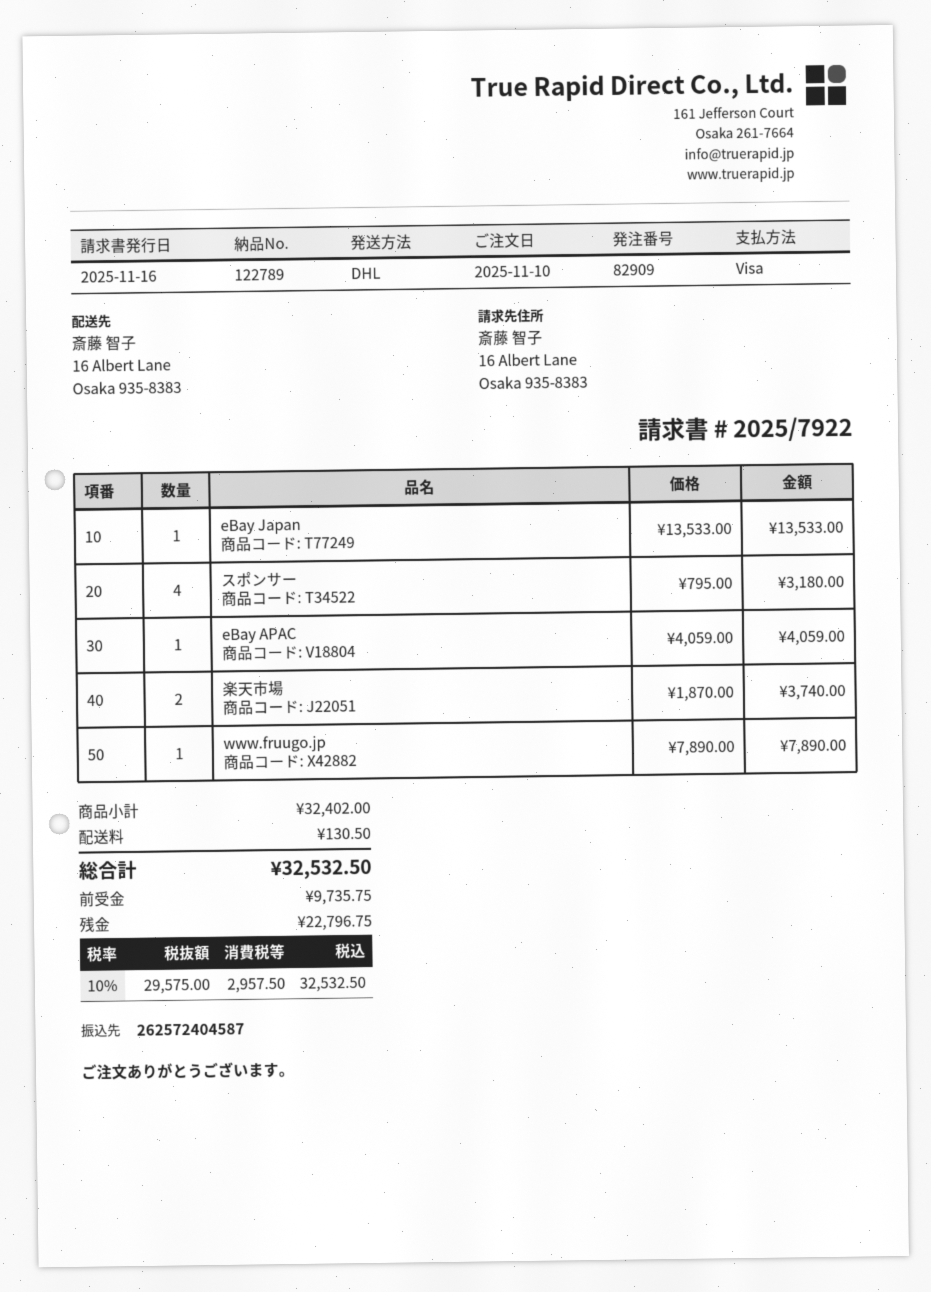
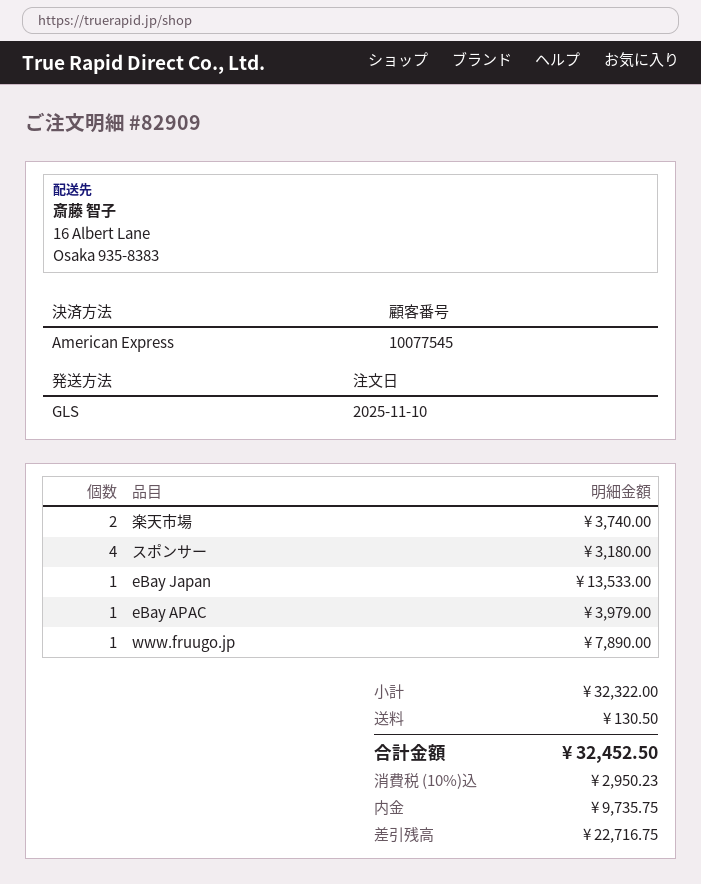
payment method: Visa -> American Express
shipping method: DHL -> GLS
eBay APAC: 1 for 4059.00 -> 1 for 3979.00
subtotal: 32402.00 -> 32322.00
tax: 10% = 2957.50 -> 10% = 2950.23
total: 32532.50 -> 32452.50
balance: 22796.75 -> 22716.75

